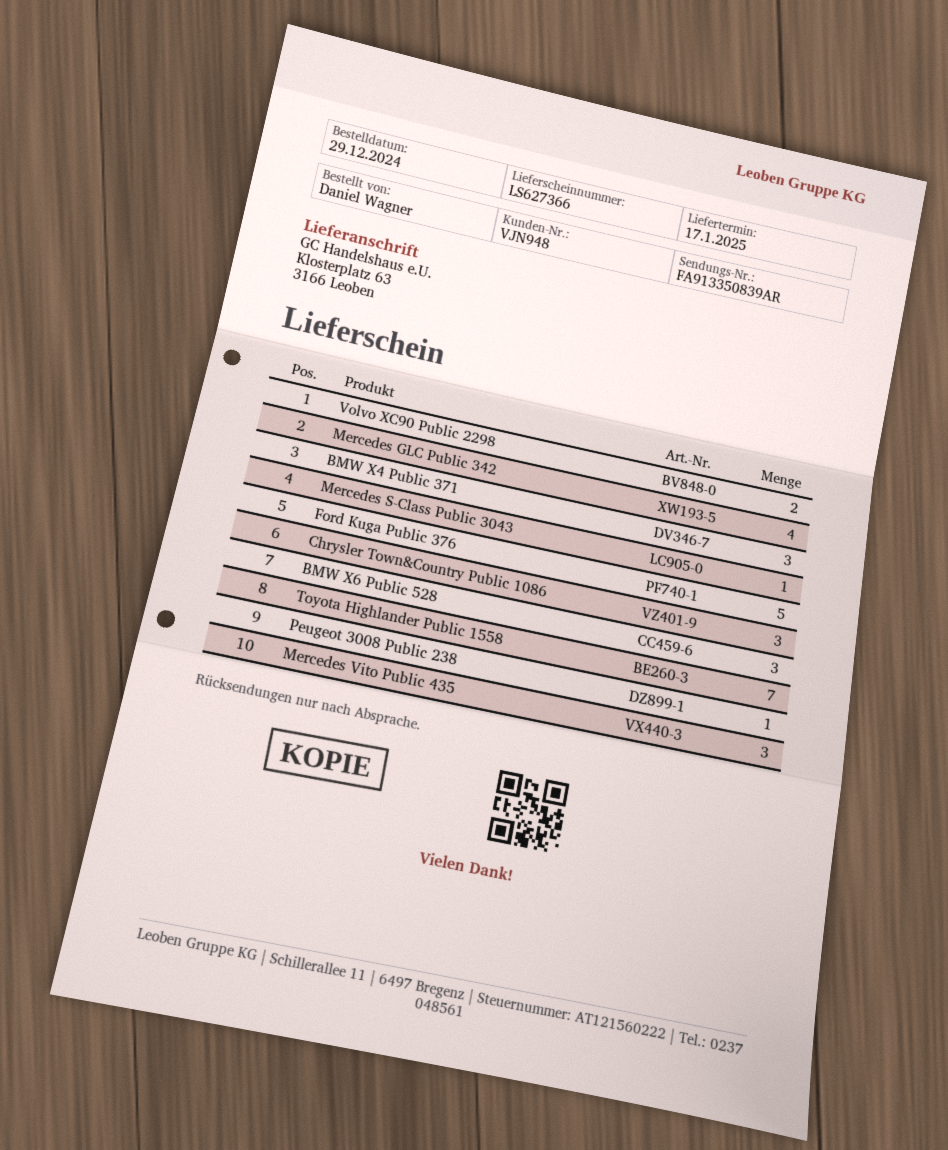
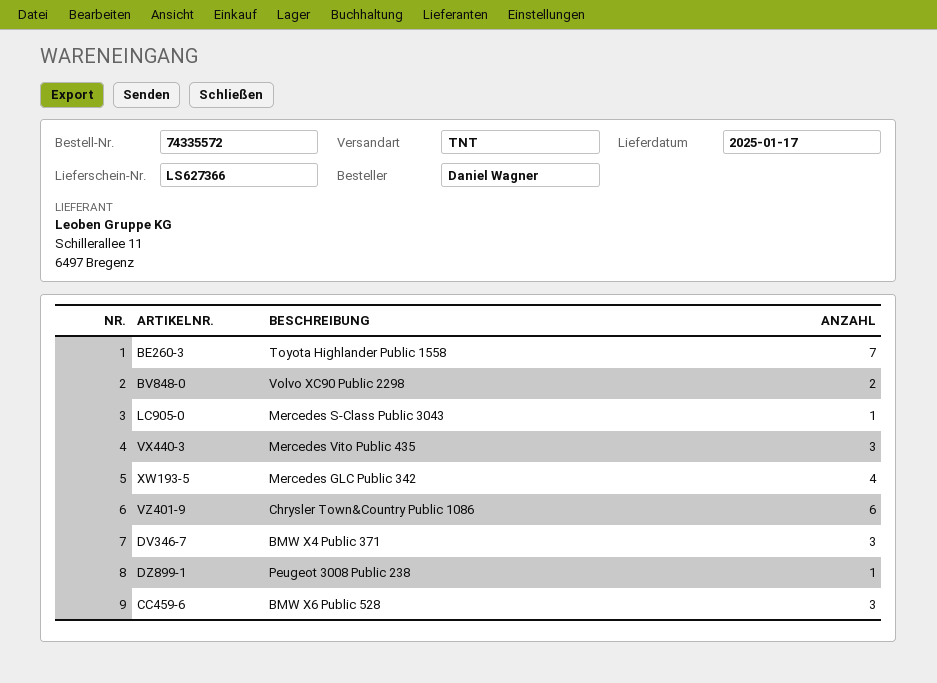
Ford Kuga Public 376: 5 -> none
Chrysler Town&Country Public 1086: 3 -> 6

